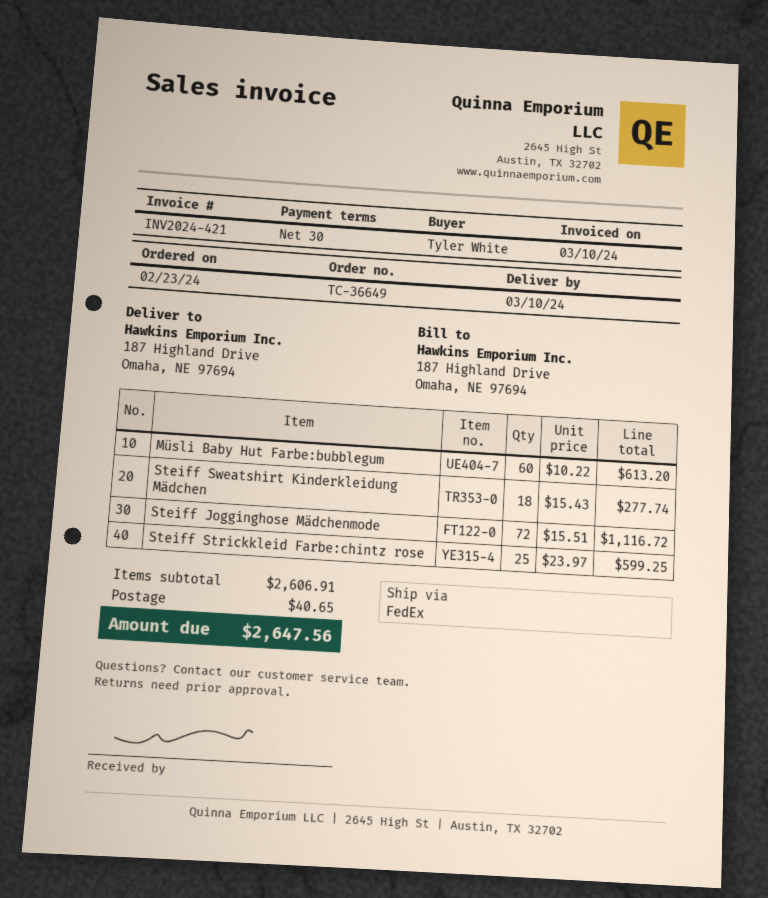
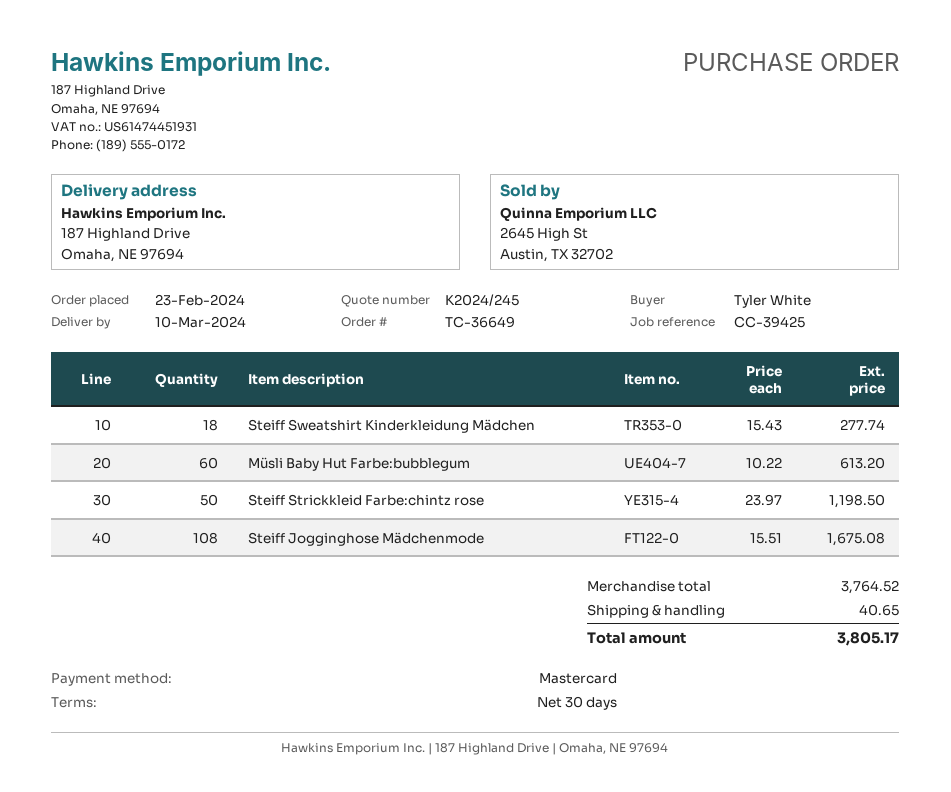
Steiff Jogginghose Mädchenmode: 72 x 15.51 = 1116.72 -> 108 x 15.51 = 1675.08
Steiff Strickkleid Farbe:chintz rose: 25 x 23.97 = 599.25 -> 50 x 23.97 = 1198.50
subtotal: 2606.91 -> 3764.52
total: 2647.56 -> 3805.17

